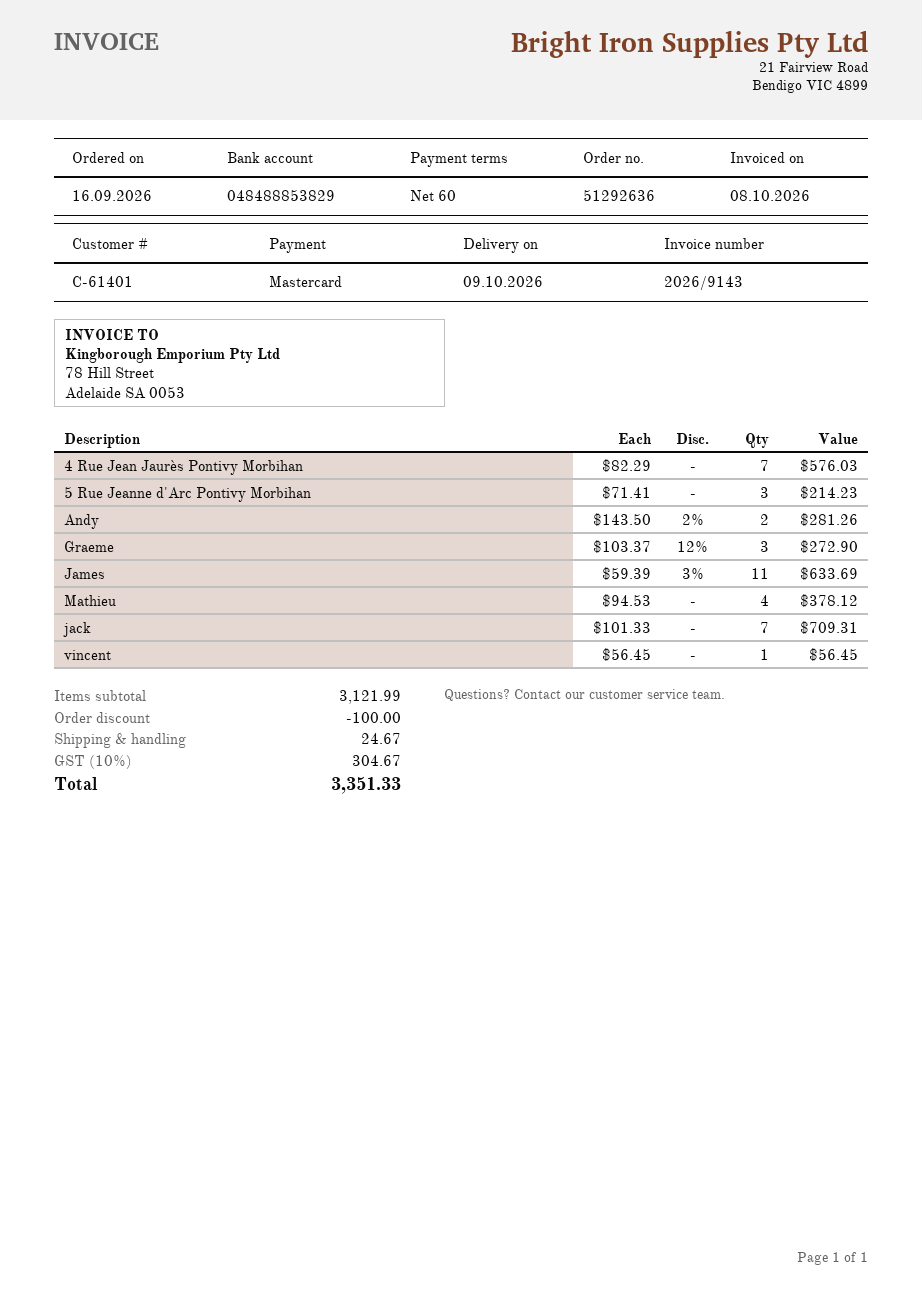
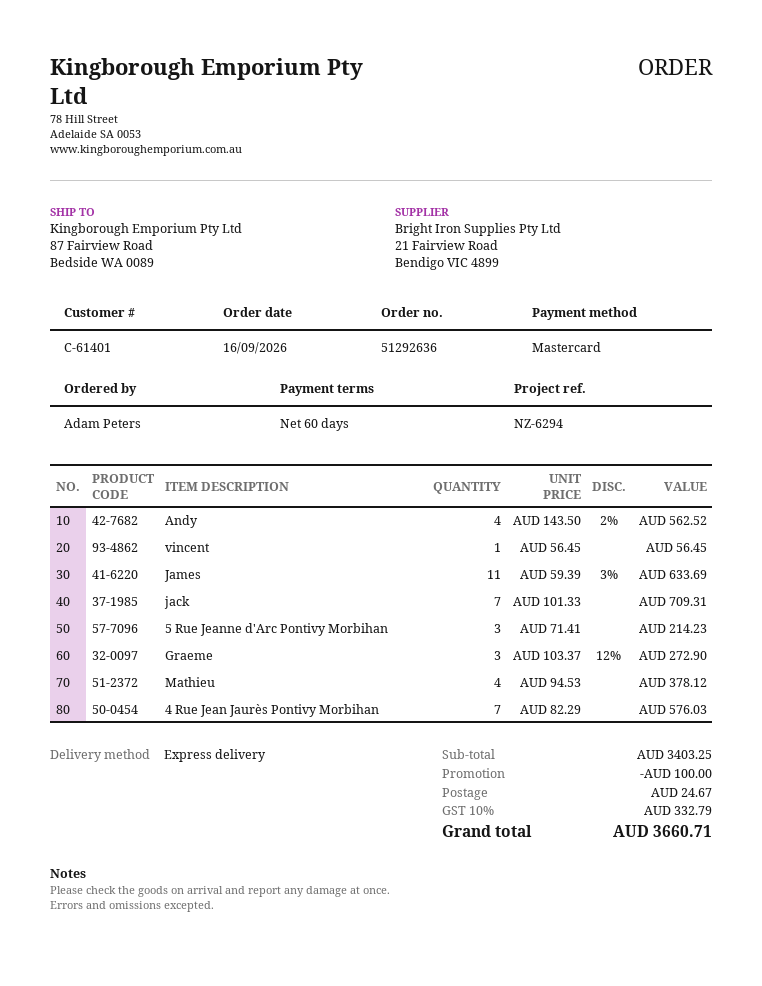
Andy: 2 x 143.50 - 2% = 281.26 -> 4 x 143.50 - 2% = 562.52
subtotal: 3121.99 -> 3403.25
tax: 10% = 304.67 -> 10% = 332.79
total: 3351.33 -> 3660.71

